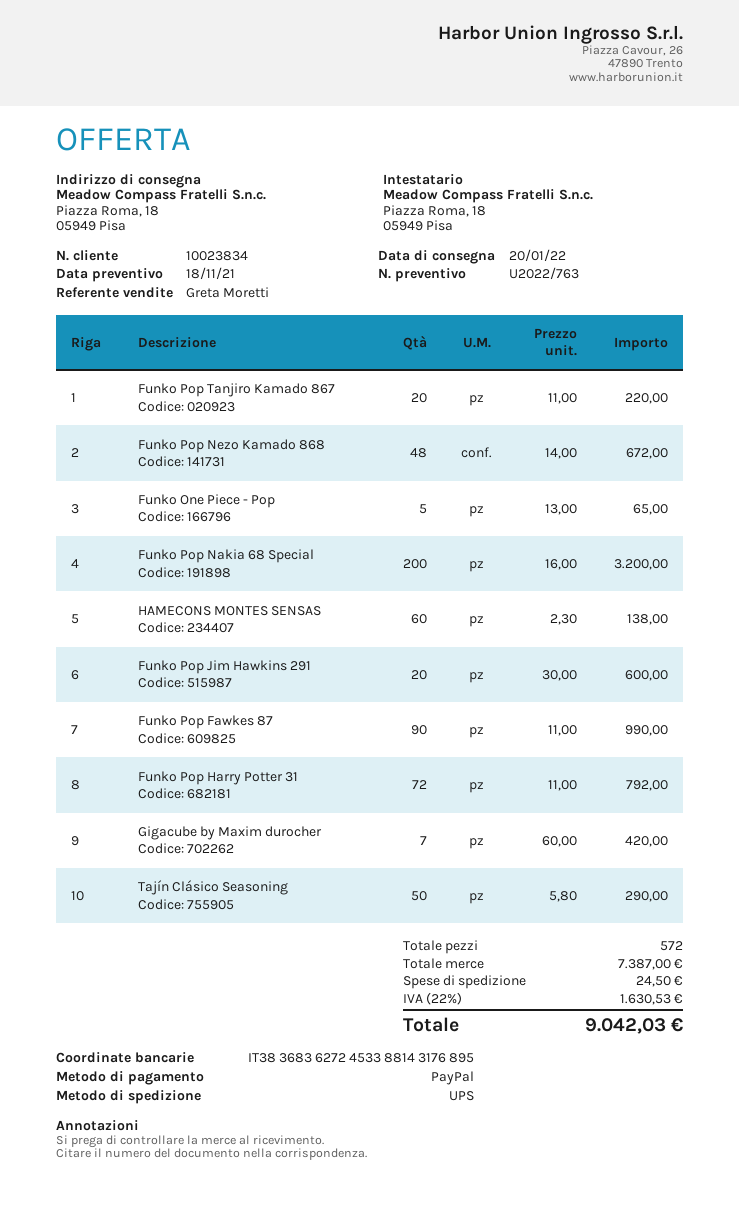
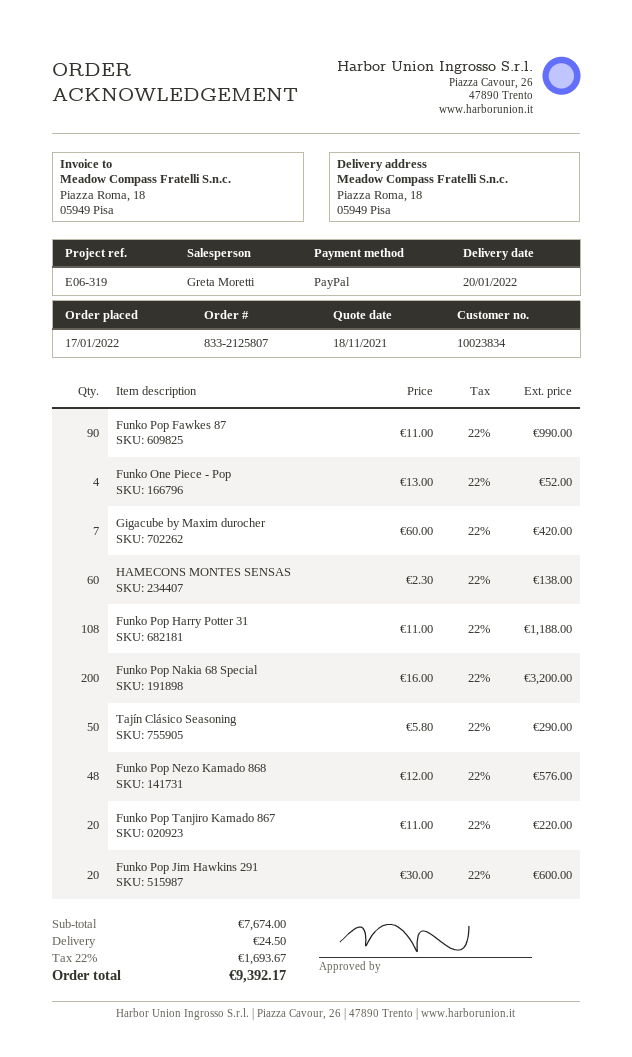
Funko Pop Nezo Kamado 868: 48 x 14.00 = 672.00 -> 48 x 12.00 = 576.00
Funko One Piece - Pop: 5 x 13.00 = 65.00 -> 4 x 13.00 = 52.00
Funko Pop Harry Potter 31: 72 x 11.00 = 792.00 -> 108 x 11.00 = 1188.00
subtotal: 7387.00 -> 7674.00
tax: 22% = 1630.53 -> 22% = 1693.67
total: 9042.03 -> 9392.17

